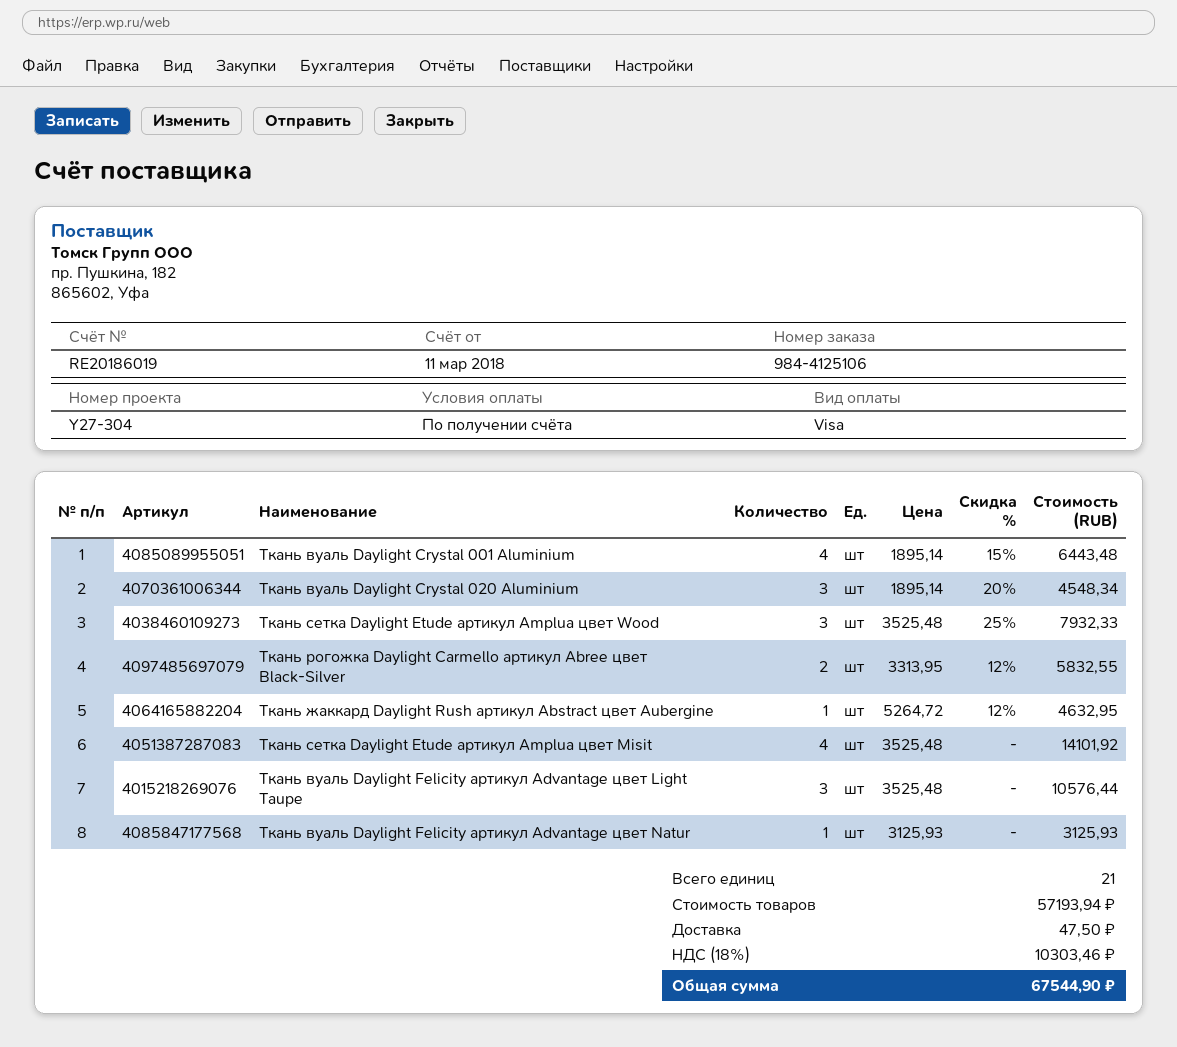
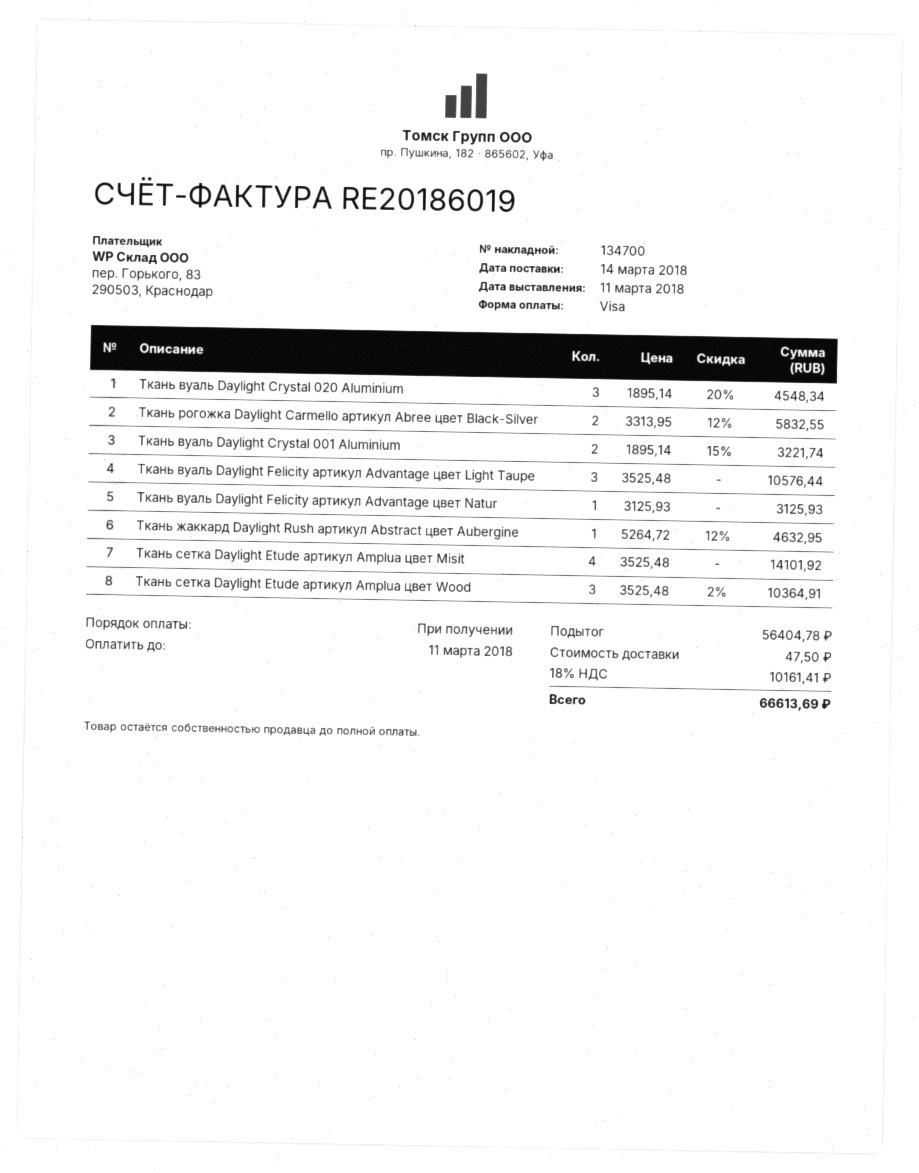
Ткань вуаль Daylight Crystal 001 Aluminium: 4 x 1895.14 - 15% = 6443.48 -> 2 x 1895.14 - 15% = 3221.74
Ткань сетка Daylight Etude артикул Amplua цвет Wood: 3 x 3525.48 - 25% = 7932.33 -> 3 x 3525.48 - 2% = 10364.91
subtotal: 57193.94 -> 56404.78
tax: 18% = 10303.46 -> 18% = 10161.41
total: 67544.90 -> 66613.69

